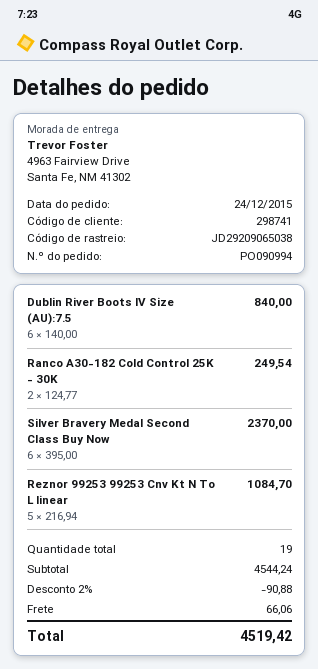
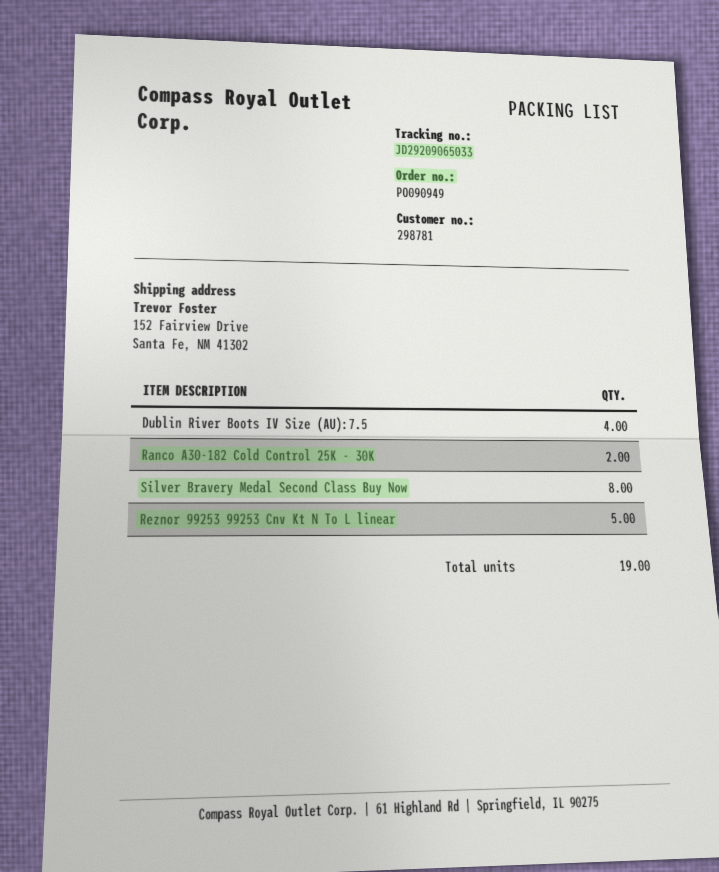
order number: PO090994 -> PO090949
customer number: 298741 -> 298781
tracking number: JD29209065038 -> JD29209065033
ship to: 4963 Fairview Drive, Santa Fe, NM 41302 -> 152 Fairview Drive, Santa Fe, NM 41302
Dublin River Boots IV Size (AU):7.5: 6 -> 4
Silver Bravery Medal Second Class Buy Now: 6 -> 8

